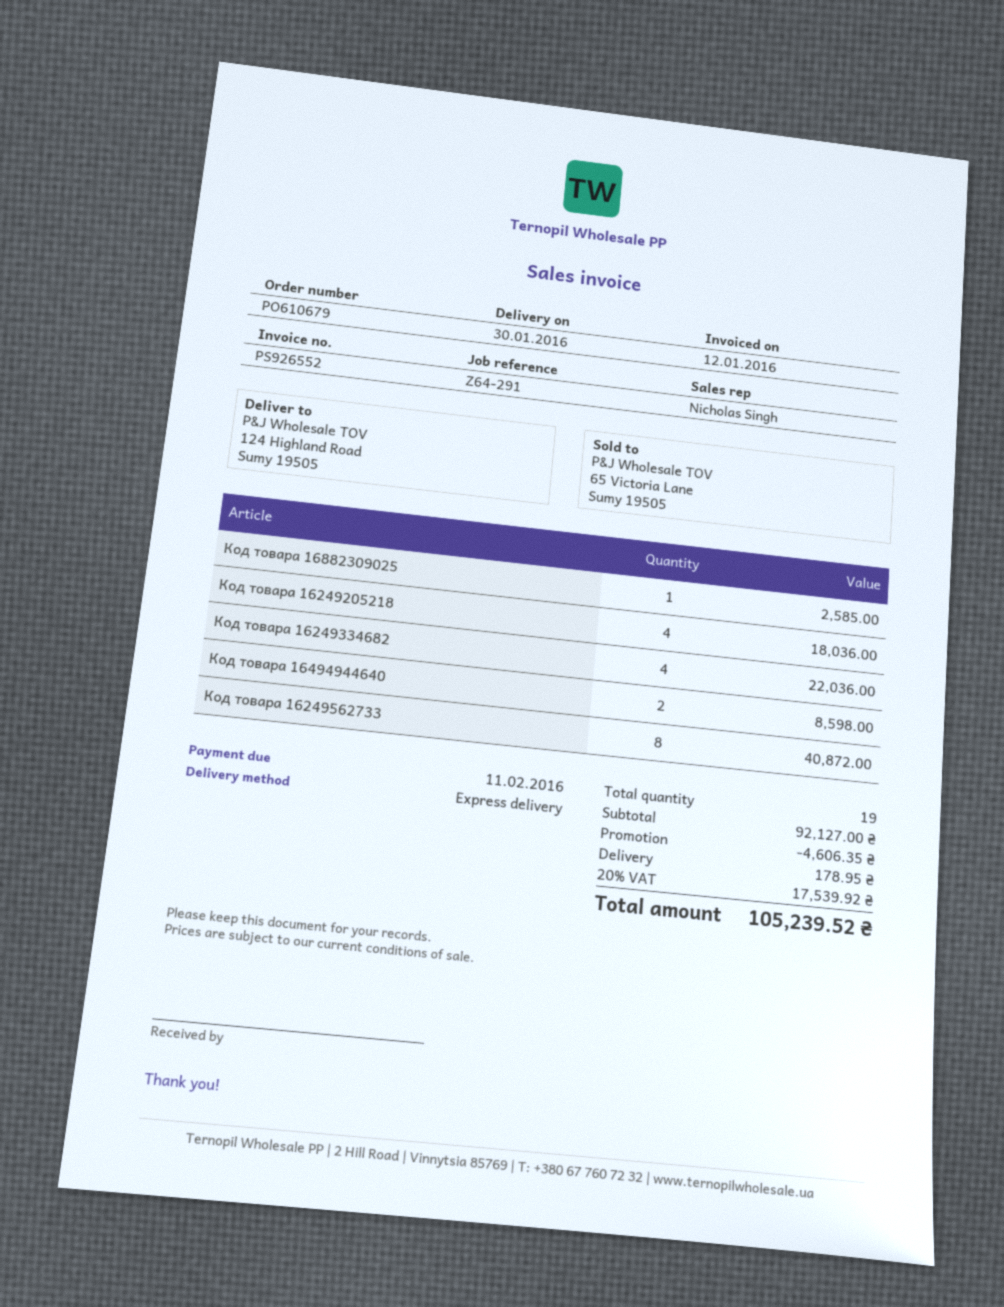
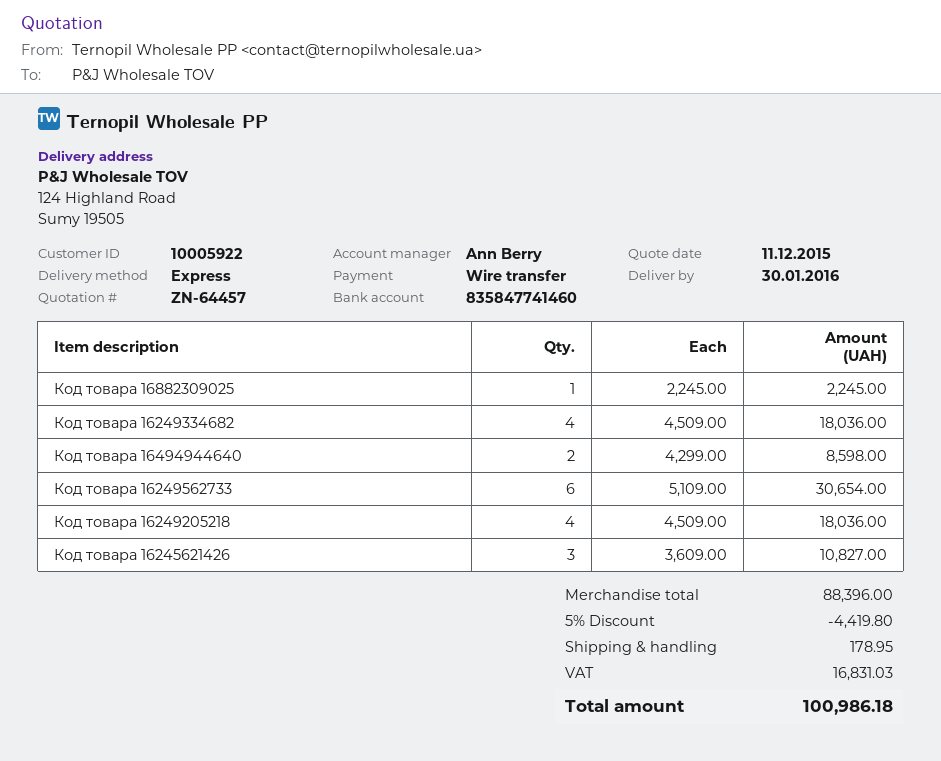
sales rep: Nicholas Singh -> Ann Berry
Код товара 16882309025: 1 for 2585.00 -> 1 for 2245.00
Код товара 16249334682: 4 for 22036.00 -> 4 for 18036.00
Код товара 16249562733: 8 for 40872.00 -> 6 for 30654.00
Код товара 16245621426: none -> 3 for 10827.00
subtotal: 92127.00 -> 88396.00
discount: 4606.35 -> 4419.80
tax: 17539.92 -> 16831.03
total: 105239.52 -> 100986.18

